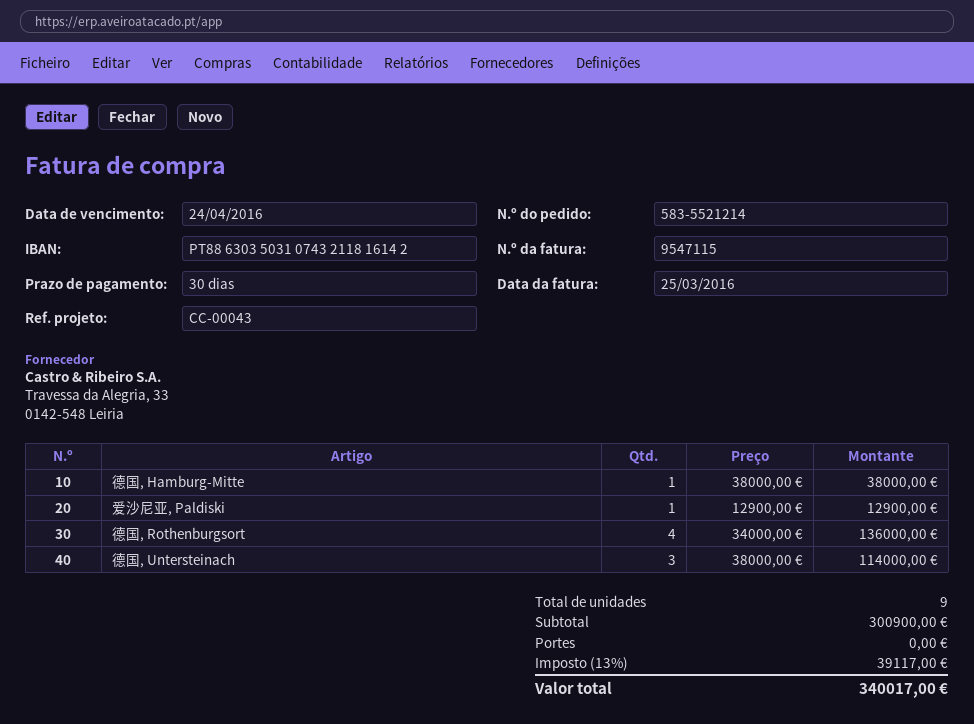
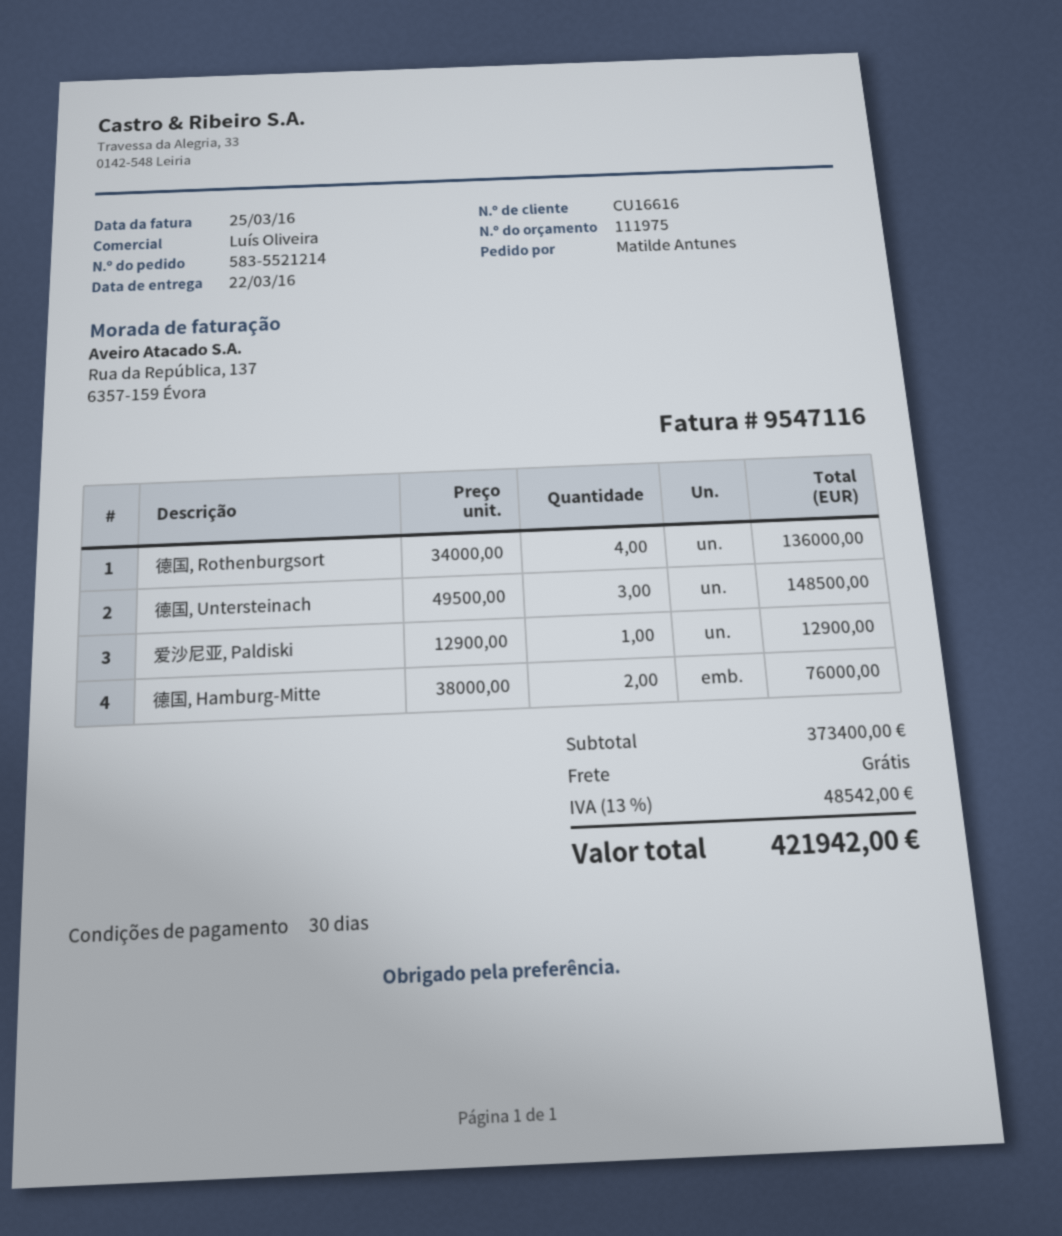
invoice number: 9547115 -> 9547116
德国, Hamburg-Mitte: 1 x 38000.00 = 38000.00 -> 2 x 38000.00 = 76000.00
德国, Untersteinach: 3 x 38000.00 = 114000.00 -> 3 x 49500.00 = 148500.00
subtotal: 300900.00 -> 373400.00
tax: 13% = 39117.00 -> 13% = 48542.00
total: 340017.00 -> 421942.00

